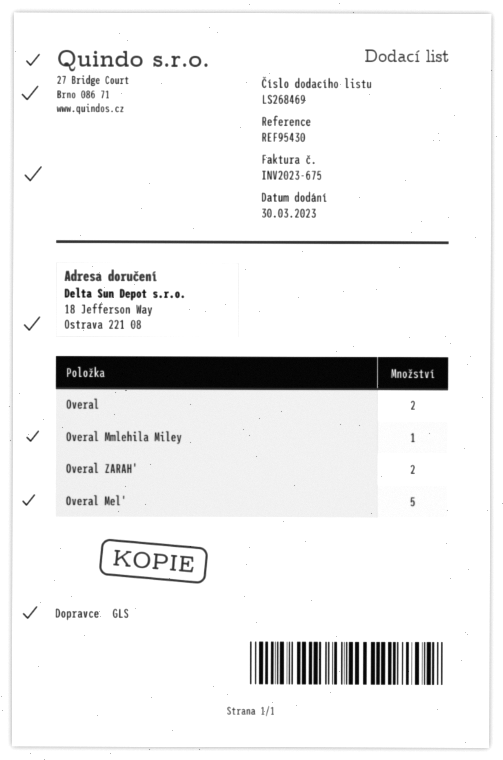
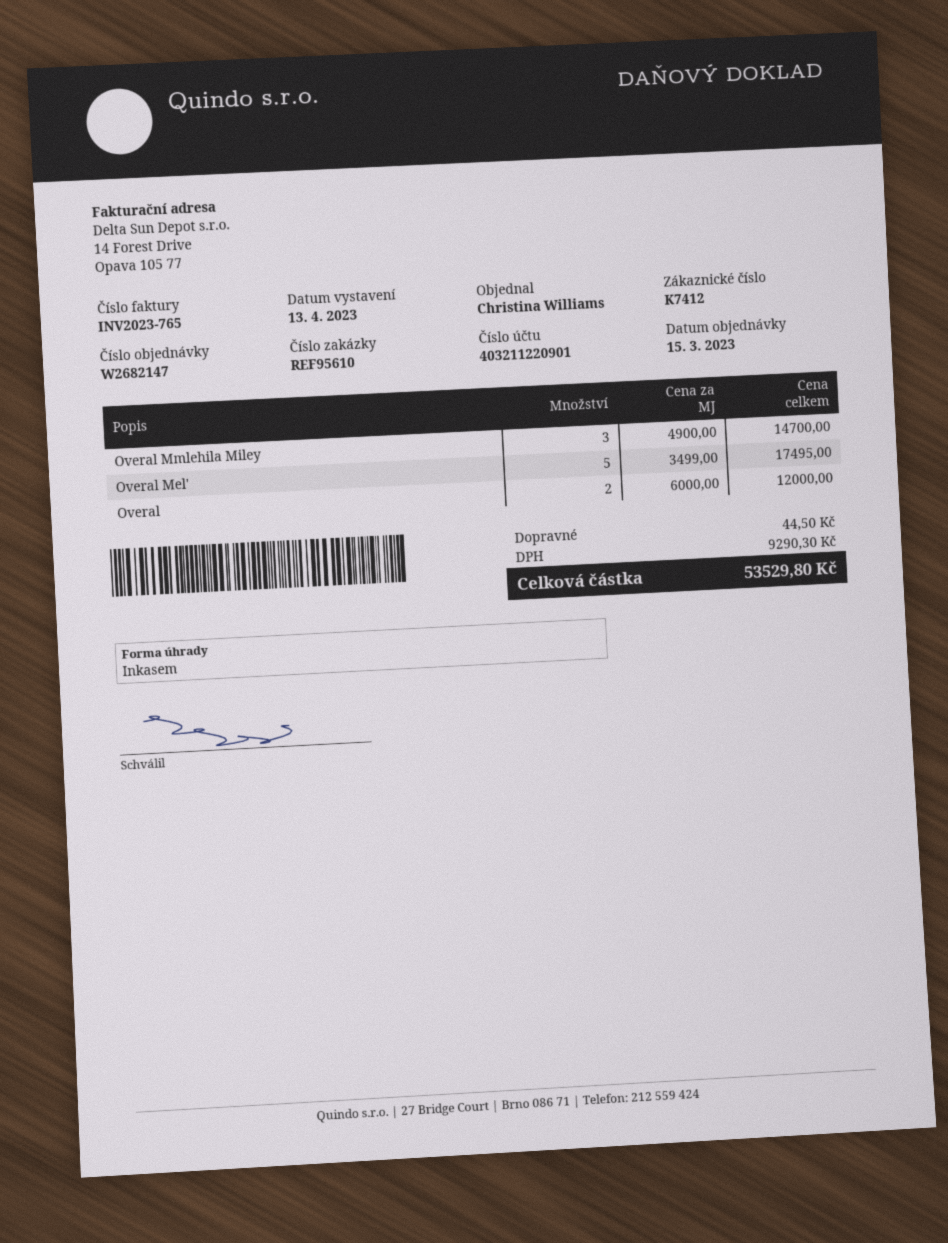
invoice number: INV2023-675 -> INV2023-765
reference: REF95430 -> REF95610
Overal Mmlehila Miley: 1 -> 3
Overal ZARAH': 2 -> none

